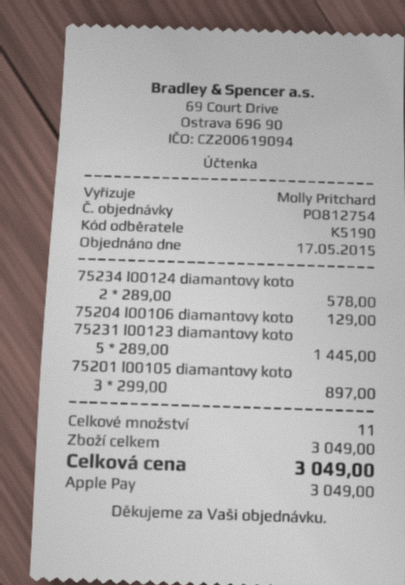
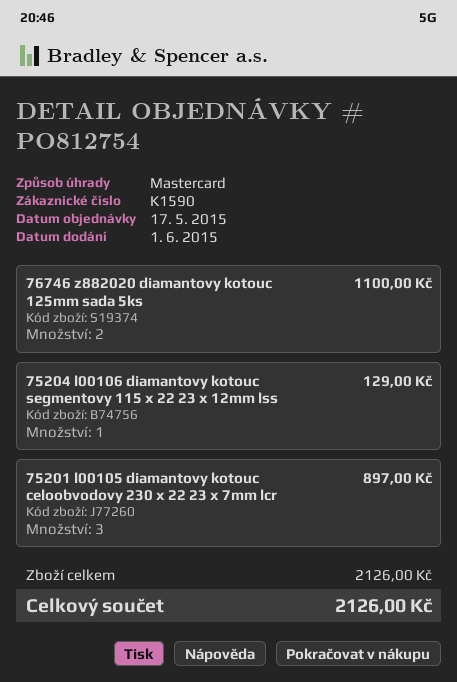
customer number: K5190 -> K1590
payment method: Apple Pay -> Mastercard
75234 l00124 diamantovy koto: 2 for 578.00 -> none
75231 l00123 diamantovy koto: 5 for 1445.00 -> none
76746 z882020 diamantovy kotouc 125mm sada 5ks: none -> 2 for 1100.00
subtotal: 3049.00 -> 2126.00
total: 3049.00 -> 2126.00

